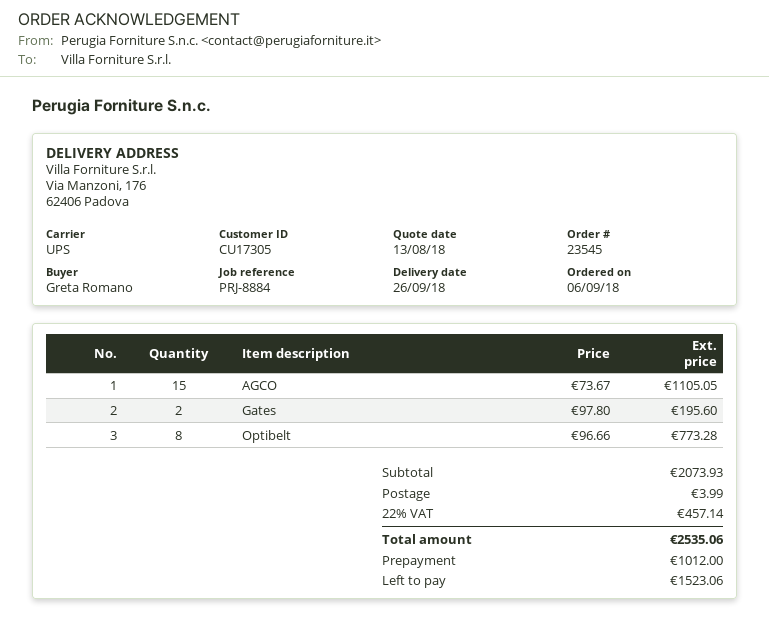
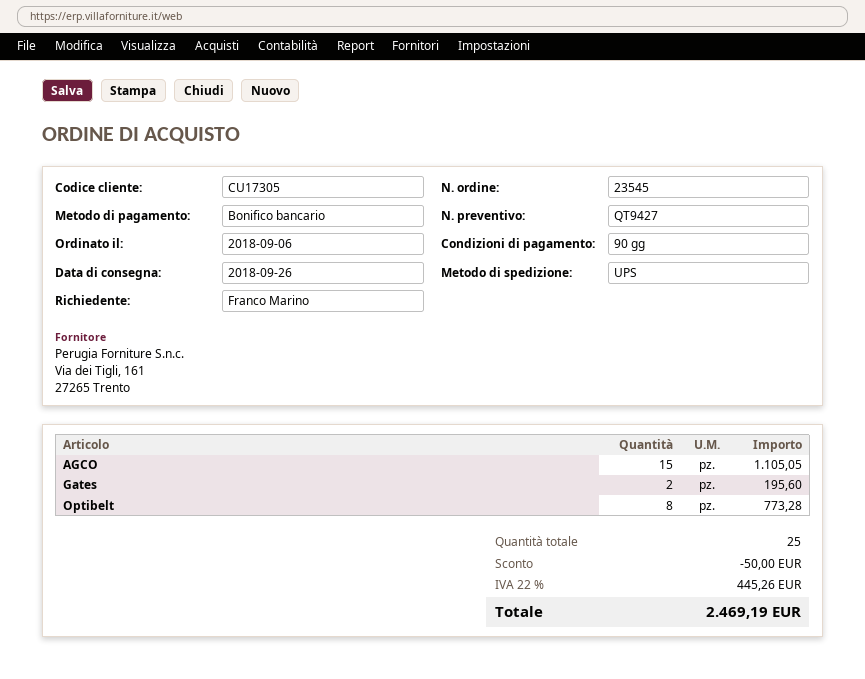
ordered by: Greta Romano -> Franco Marino
discount: none -> 50.00
shipping: 3.99 -> none
tax: 22% = 457.14 -> 22% = 445.26
total: 2535.06 -> 2469.19

